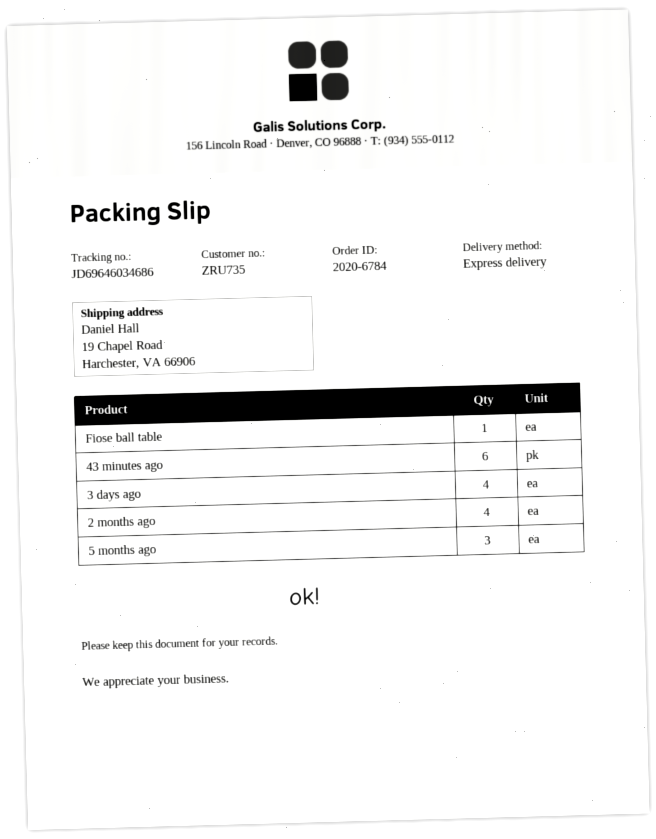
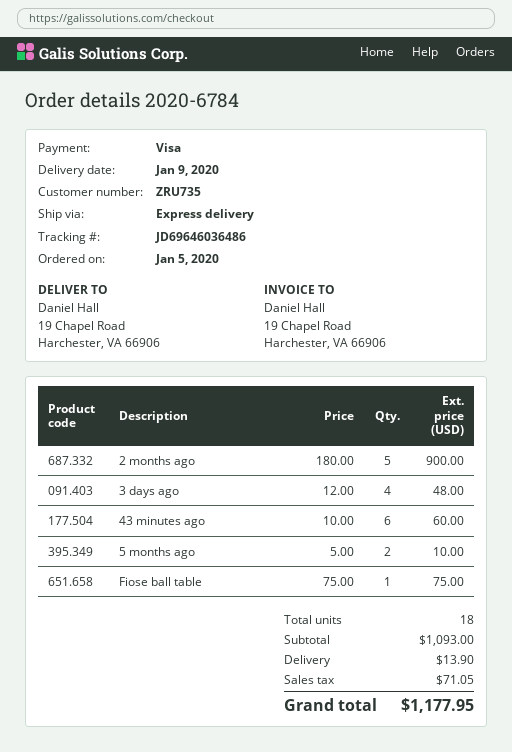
tracking number: JD69646034686 -> JD69646036486
2 months ago: 4 -> 5
5 months ago: 3 -> 2

